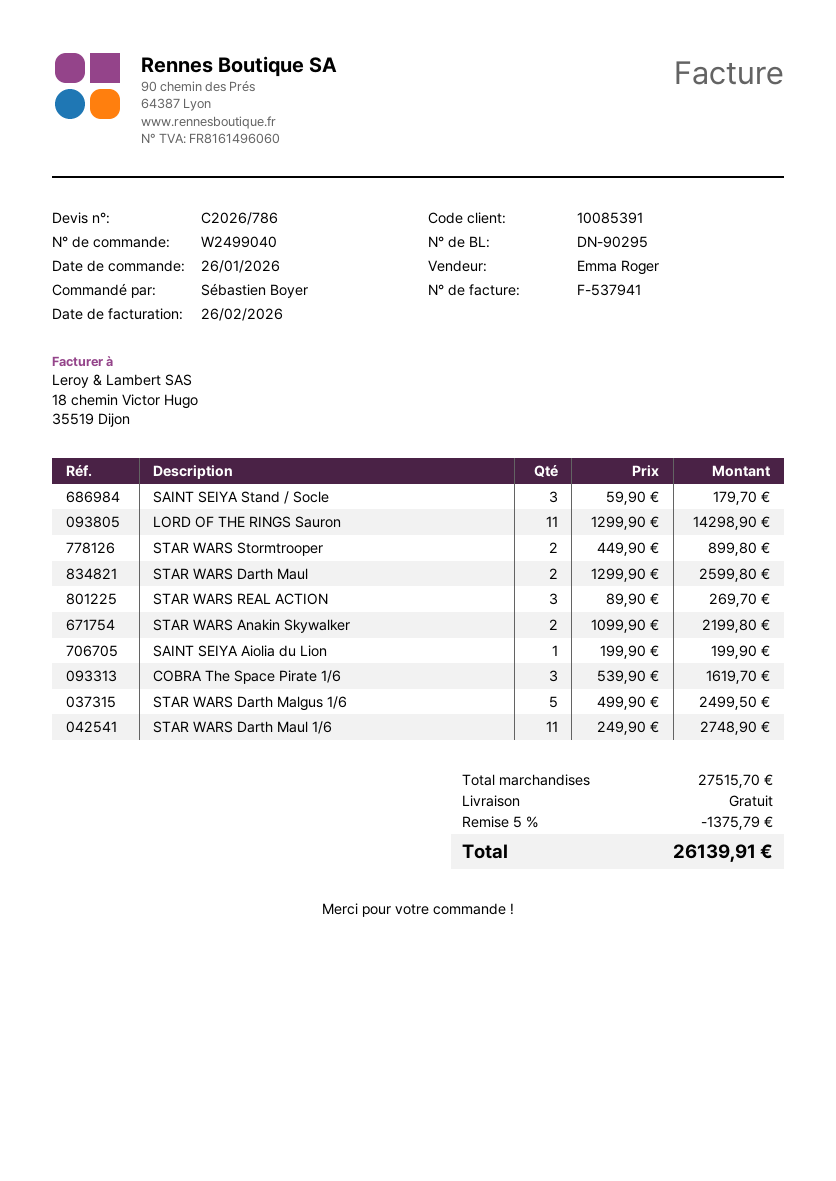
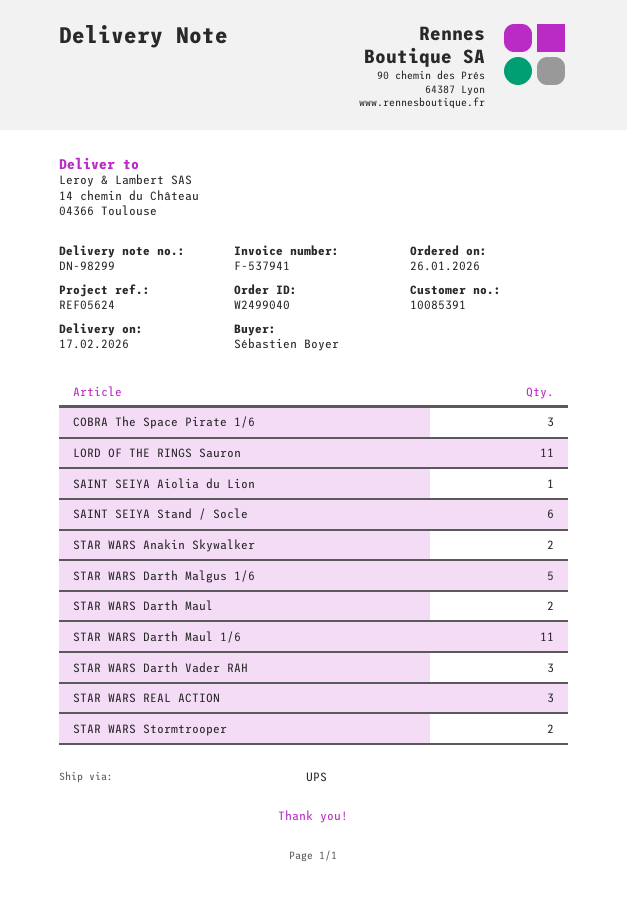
delivery note number: DN-90295 -> DN-98299
SAINT SEIYA Stand / Socle: 3 -> 6
STAR WARS Darth Vader RAH: none -> 3

